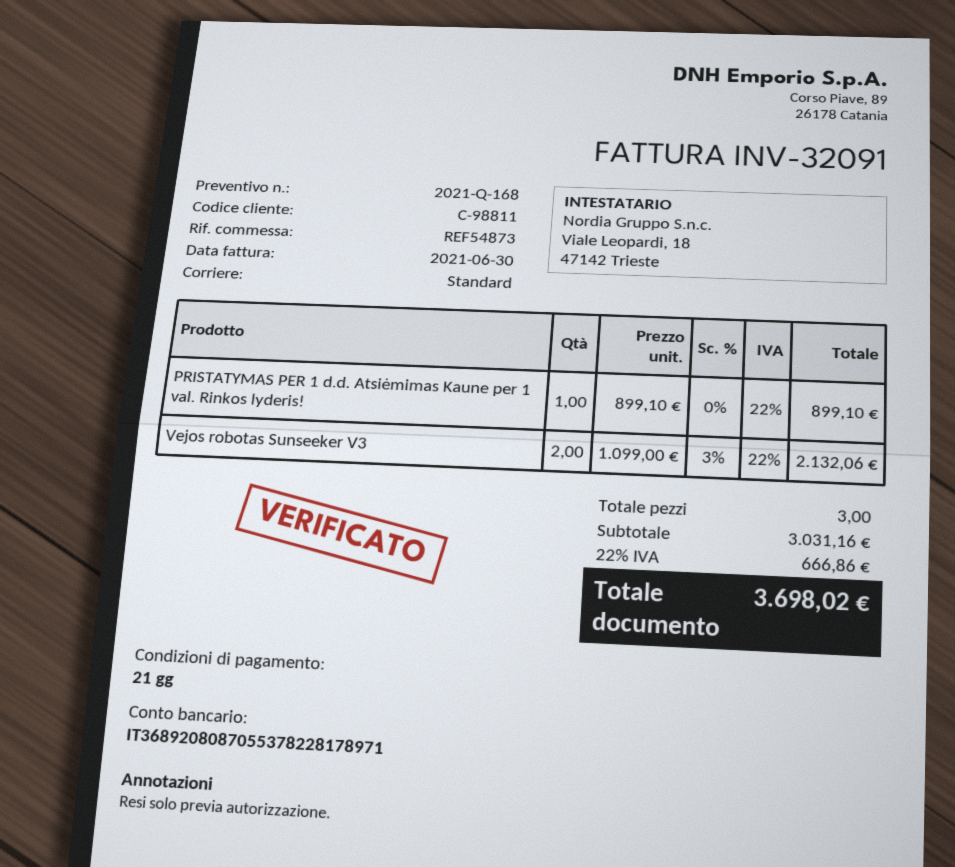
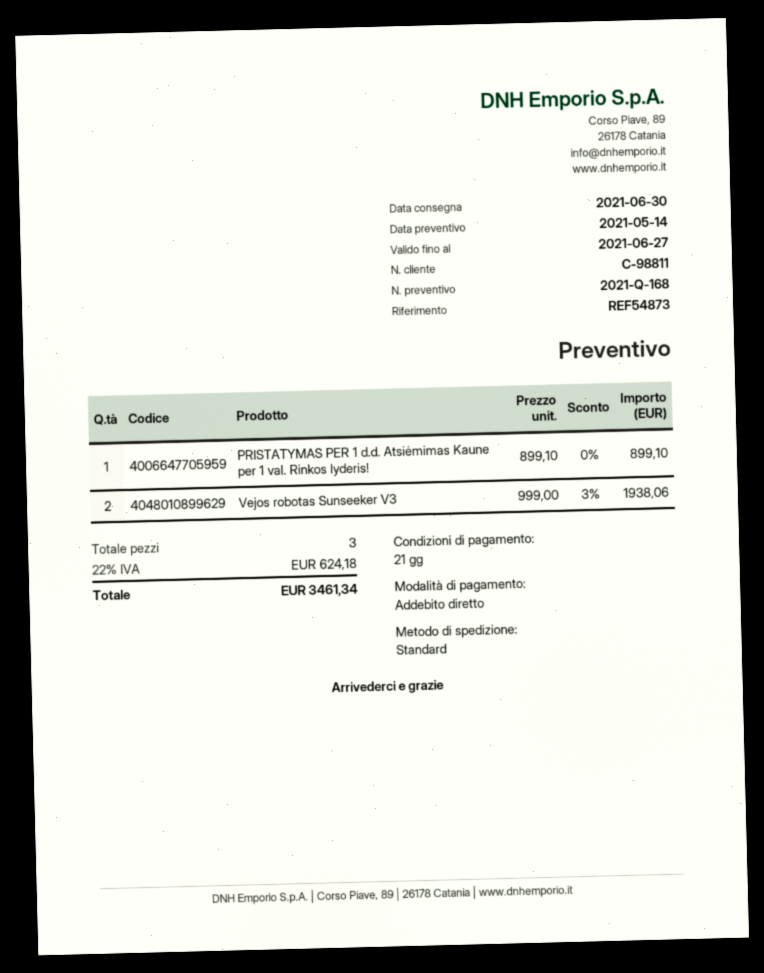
Vejos robotas Sunseeker V3: 2 x 1099.00 - 3% = 2132.06 -> 2 x 999.00 - 3% = 1938.06
tax: 22% = 666.86 -> 22% = 624.18
total: 3698.02 -> 3461.34

